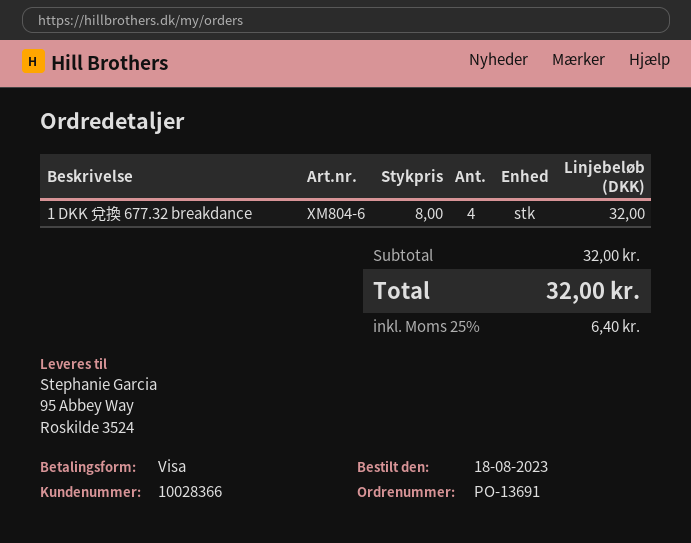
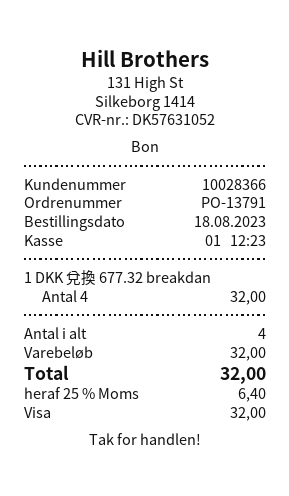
order number: PO-13691 -> PO-13791

